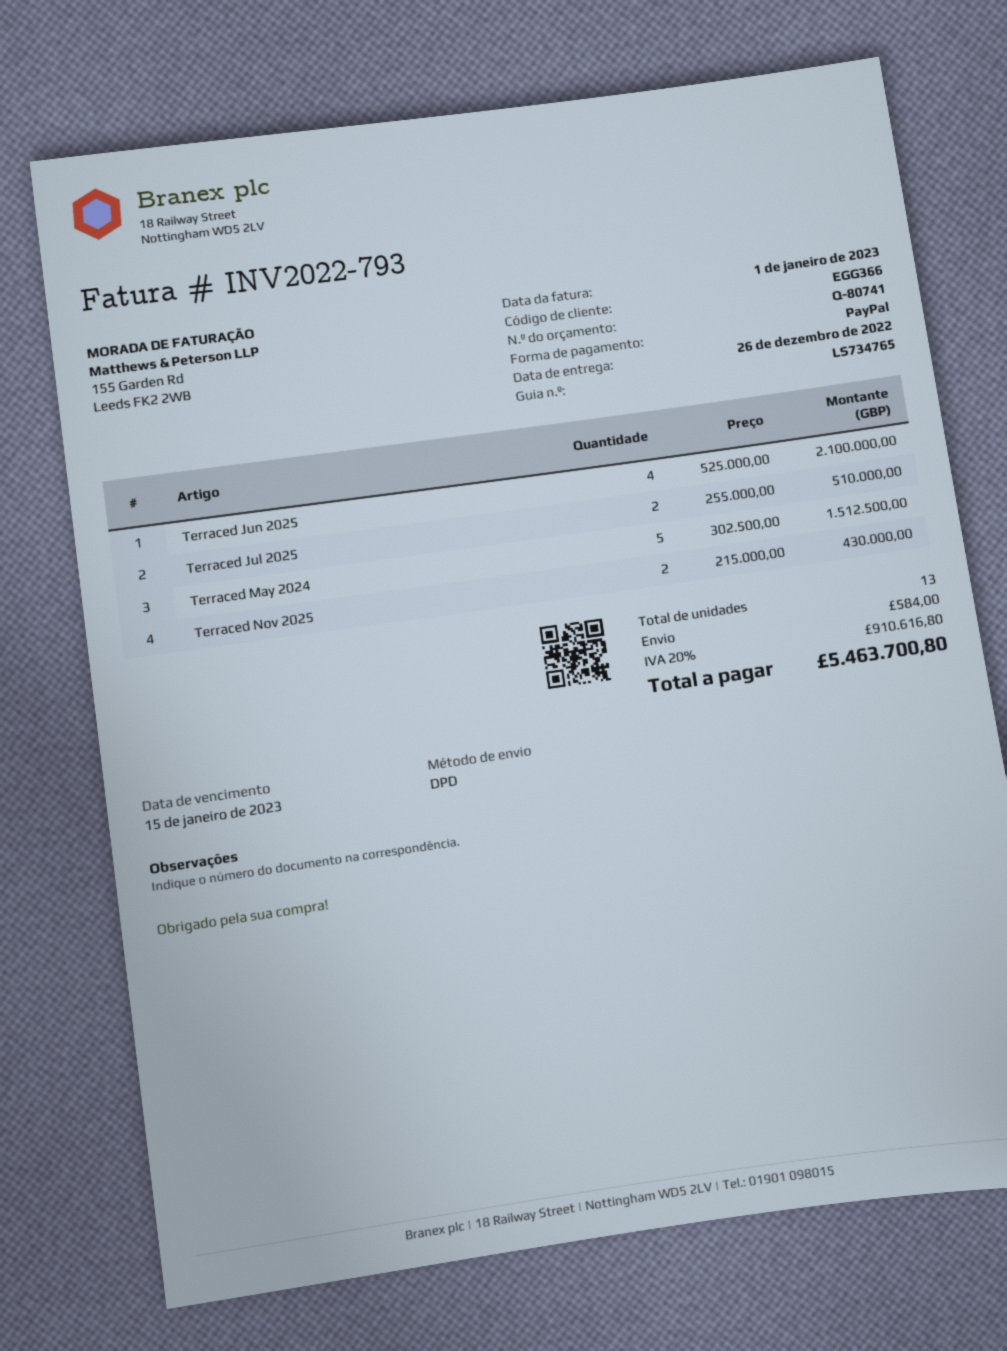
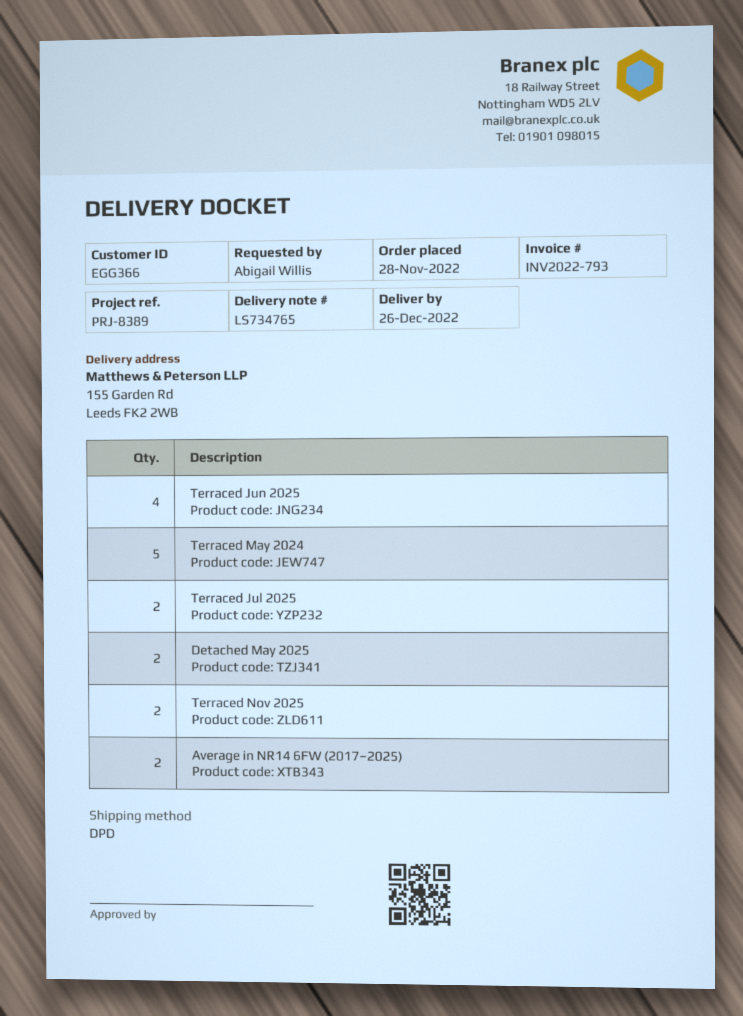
Detached May 2025: none -> 2
Average in NR14 6FW (2017–2025): none -> 2

